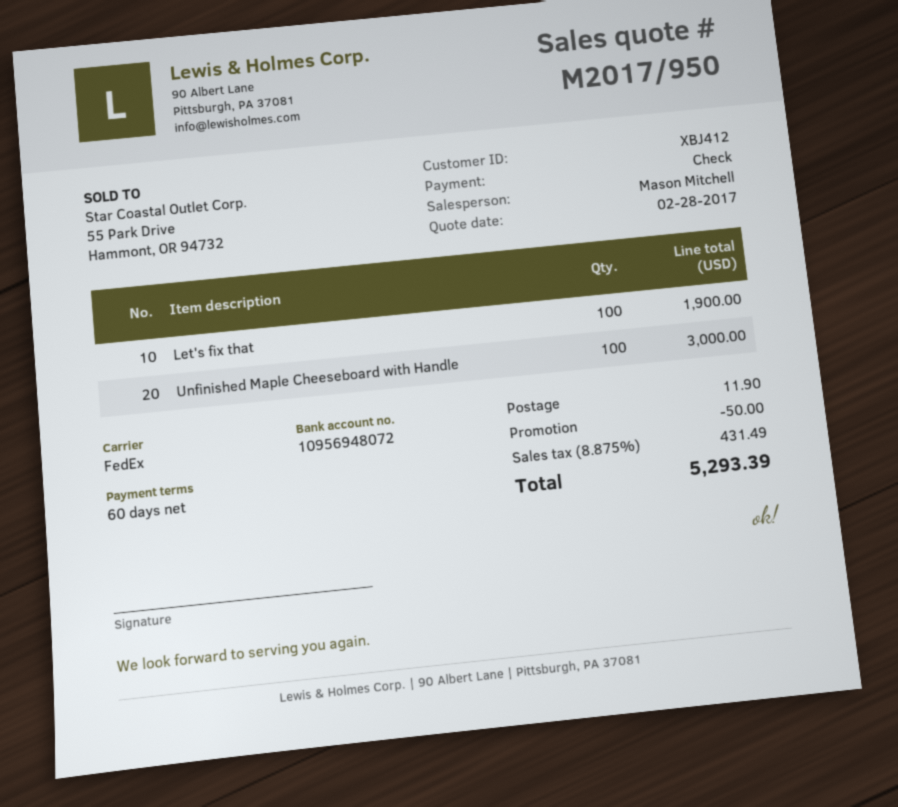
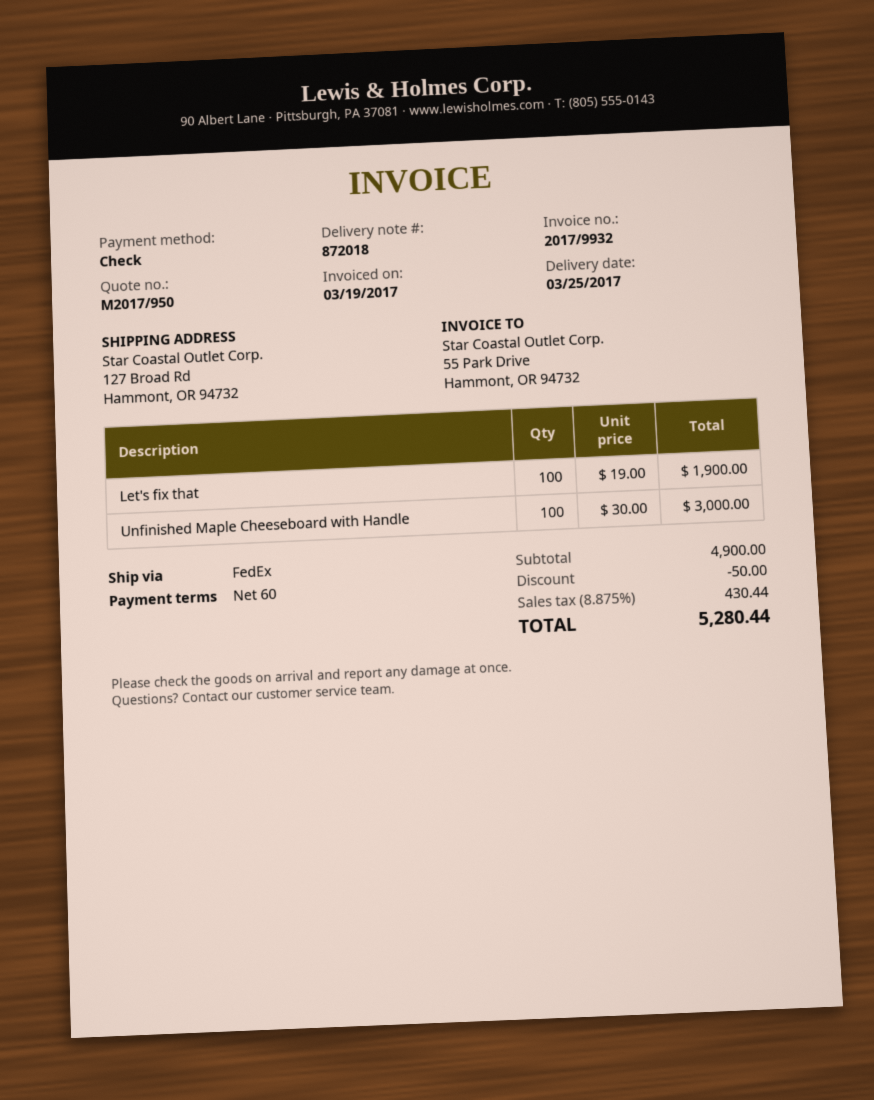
shipping: 11.90 -> none
tax: 8.875% = 431.49 -> 8.875% = 430.44
total: 5293.39 -> 5280.44

